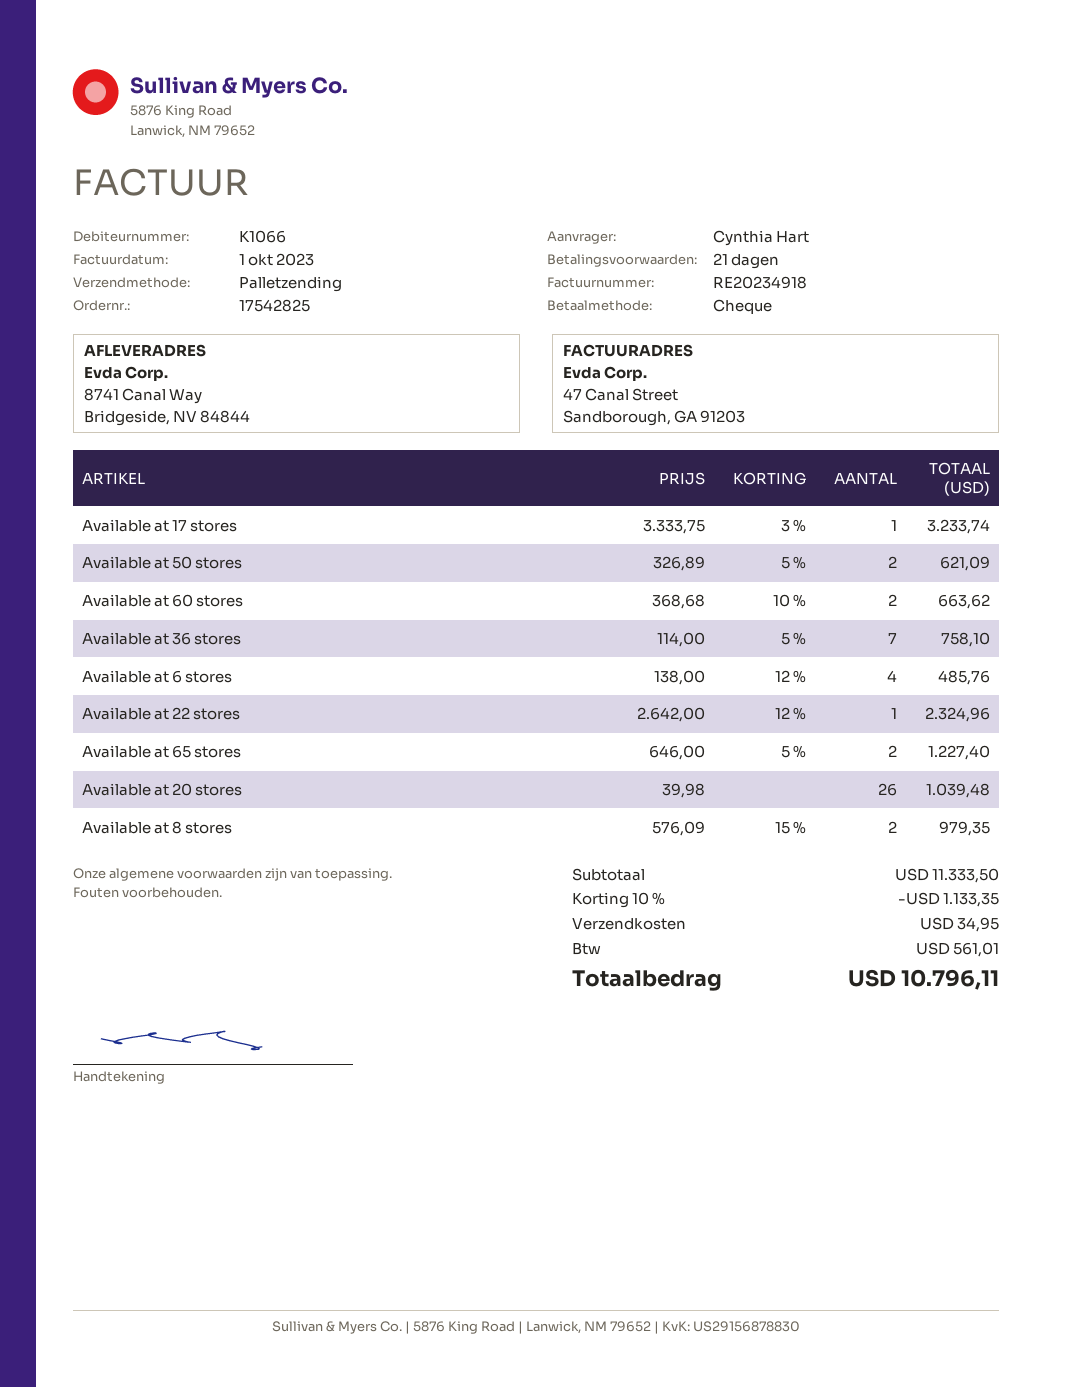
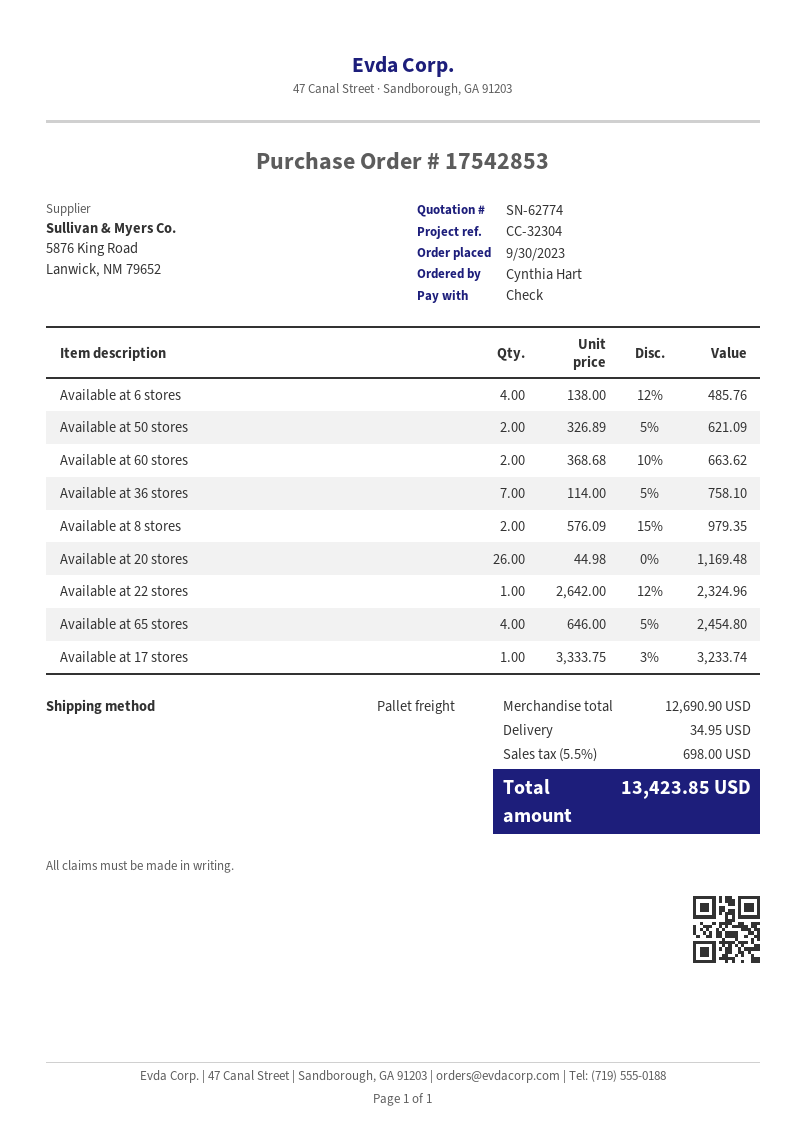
order number: 17542825 -> 17542853
Available at 65 stores: 2 x 646.00 - 5% = 1227.40 -> 4 x 646.00 - 5% = 2454.80
Available at 20 stores: 26 x 39.98 = 1039.48 -> 26 x 44.98 = 1169.48
subtotal: 11333.50 -> 12690.90
discount: 10% = 1133.35 -> none
tax: 561.01 -> 698.00
total: 10796.11 -> 13423.85

